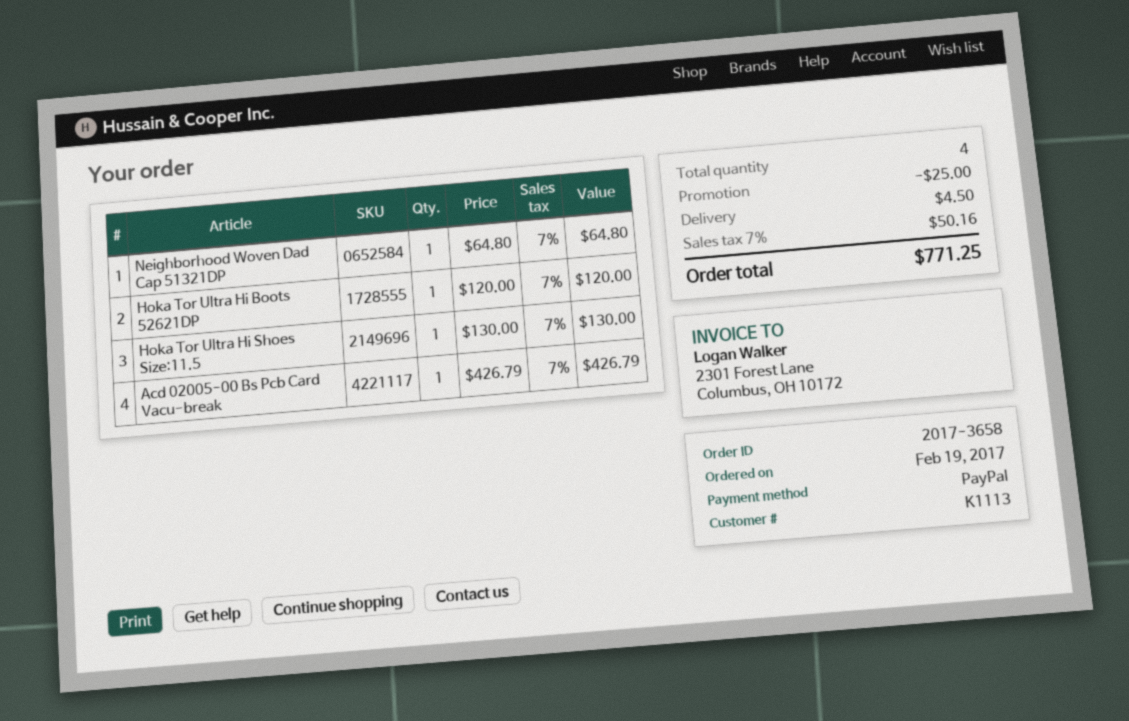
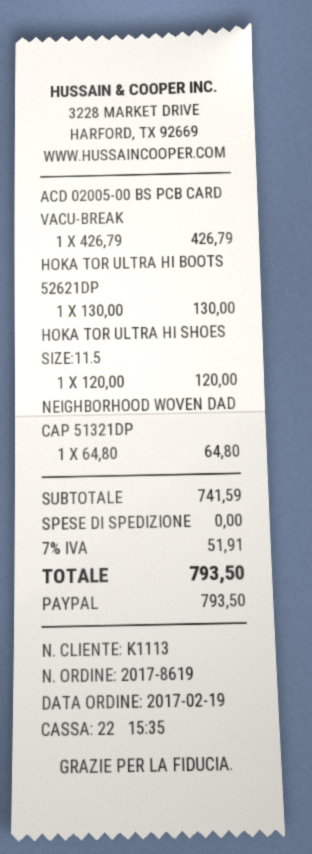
order number: 2017-3658 -> 2017-8619
Hoka Tor Ultra Hi Boots 52621DP: 1 x 120.00 = 120.00 -> 1 x 130.00 = 130.00
Hoka Tor Ultra Hi Shoes Size:11.5: 1 x 130.00 = 130.00 -> 1 x 120.00 = 120.00
discount: 25.00 -> none
shipping: 4.50 -> 0.00
tax: 7% = 50.16 -> 7% = 51.91
total: 771.25 -> 793.50

